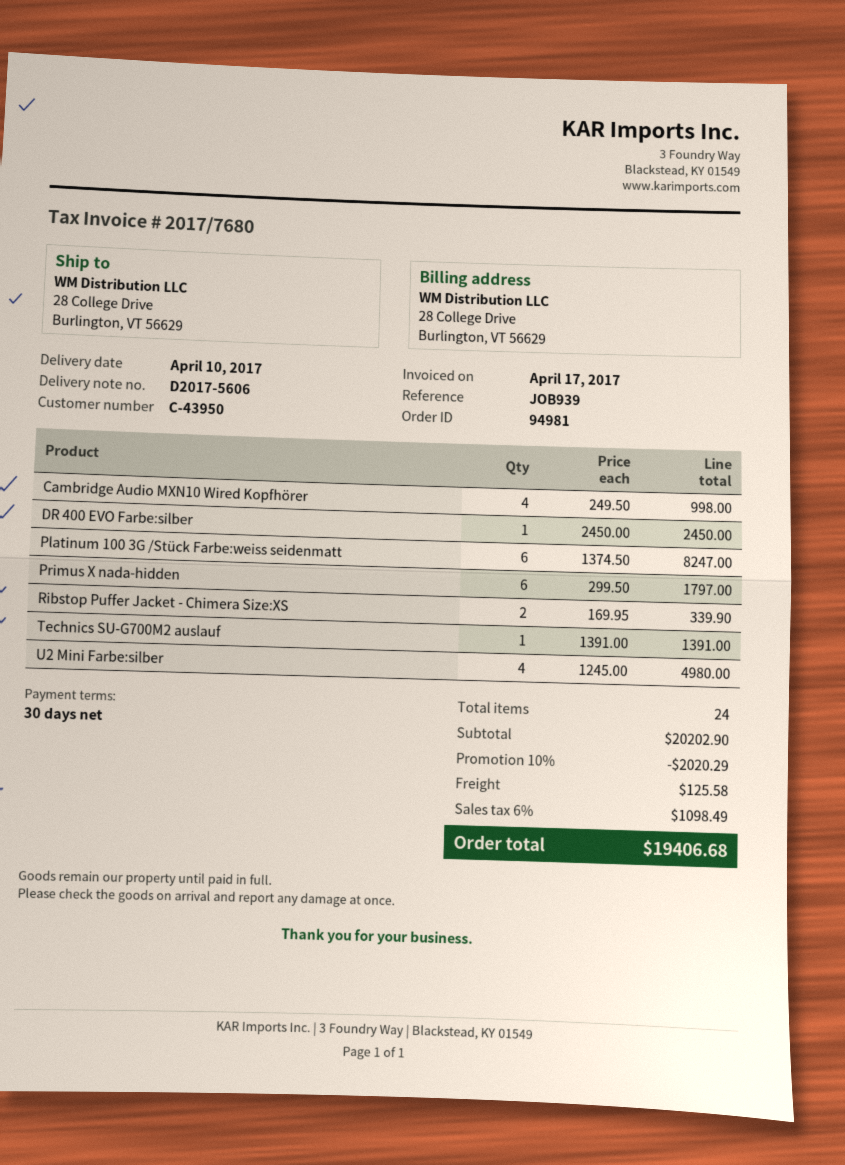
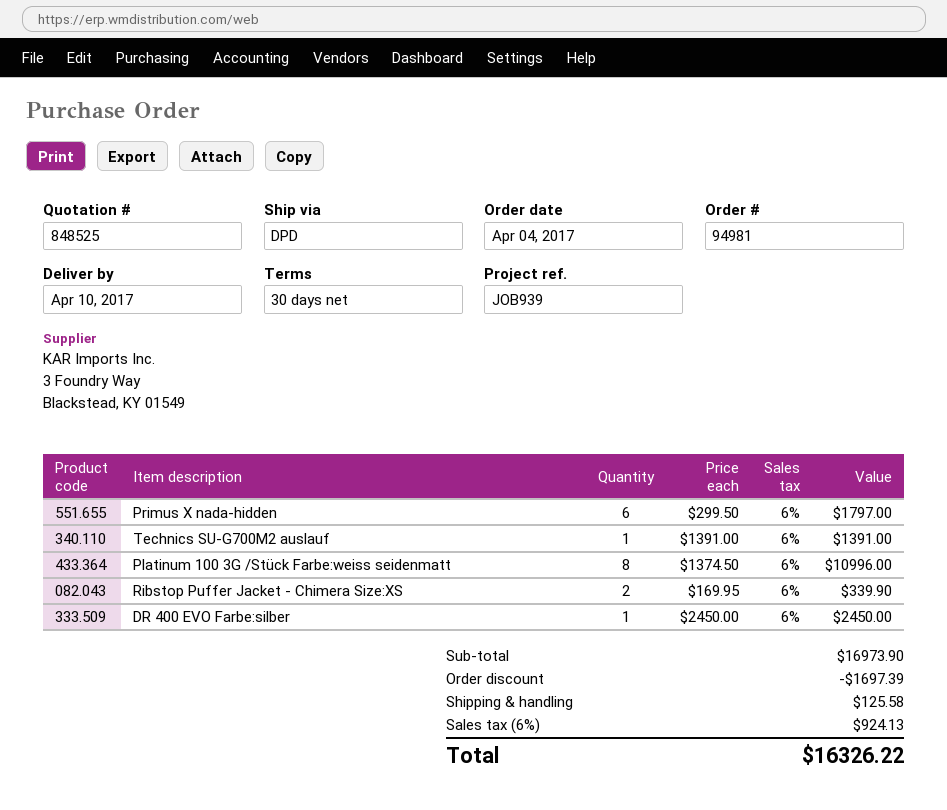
Cambridge Audio MXN10 Wired Kopfhörer: 4 x 249.50 = 998.00 -> none
Platinum 100 3G /Stück Farbe:weiss seidenmatt: 6 x 1374.50 = 8247.00 -> 8 x 1374.50 = 10996.00
U2 Mini Farbe:silber: 4 x 1245.00 = 4980.00 -> none
subtotal: 20202.90 -> 16973.90
discount: 2020.29 -> 1697.39
tax: 6% = 1098.49 -> 6% = 924.13
total: 19406.68 -> 16326.22

